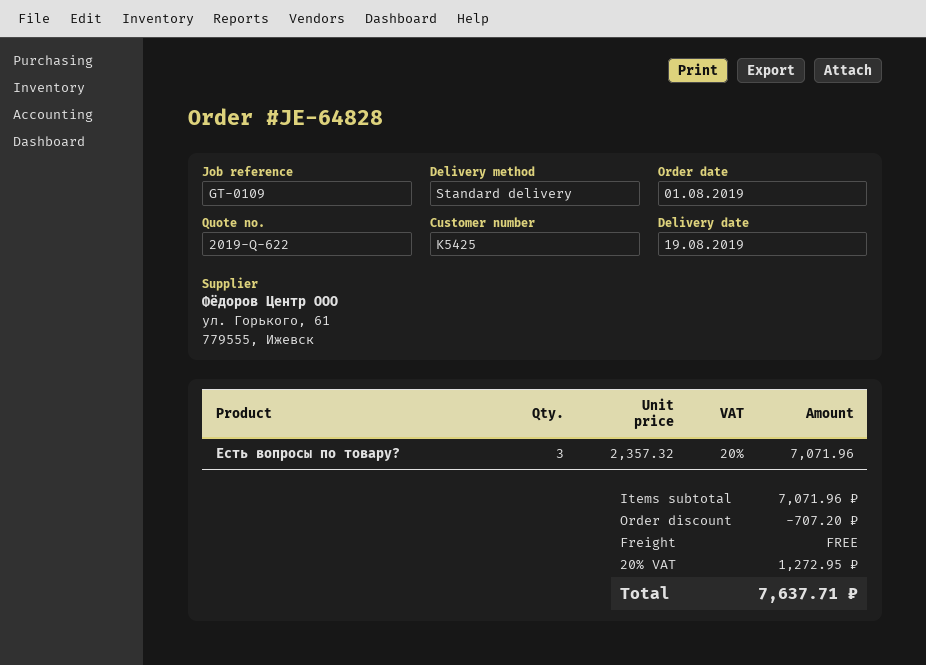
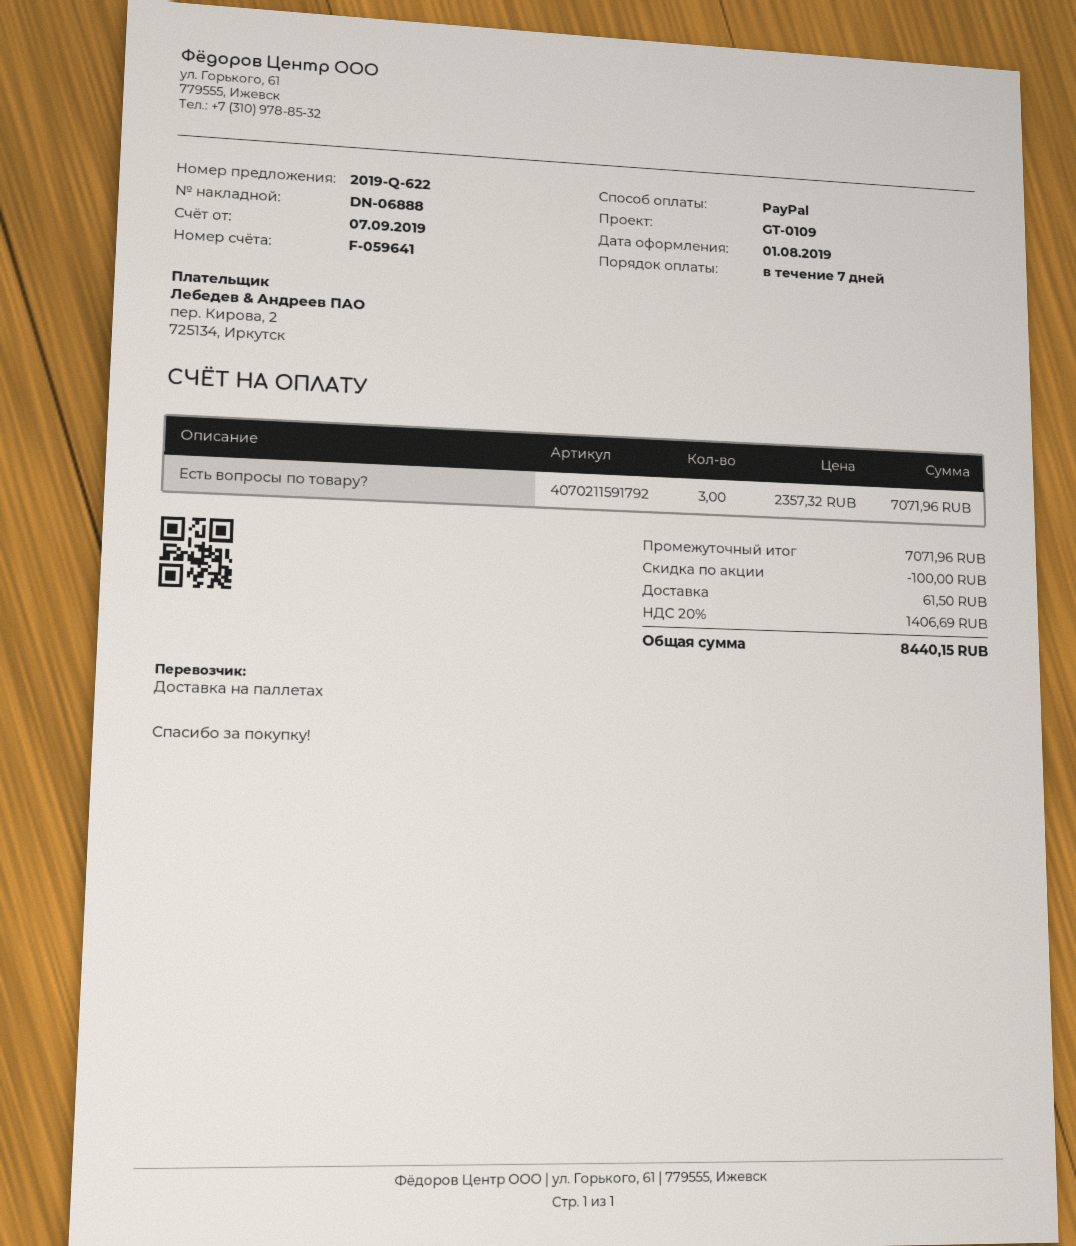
shipping method: standard -> pallet freight
discount: 707.20 -> 100.00
shipping: 0.00 -> 61.50
tax: 20% = 1272.95 -> 20% = 1406.69
total: 7637.71 -> 8440.15

